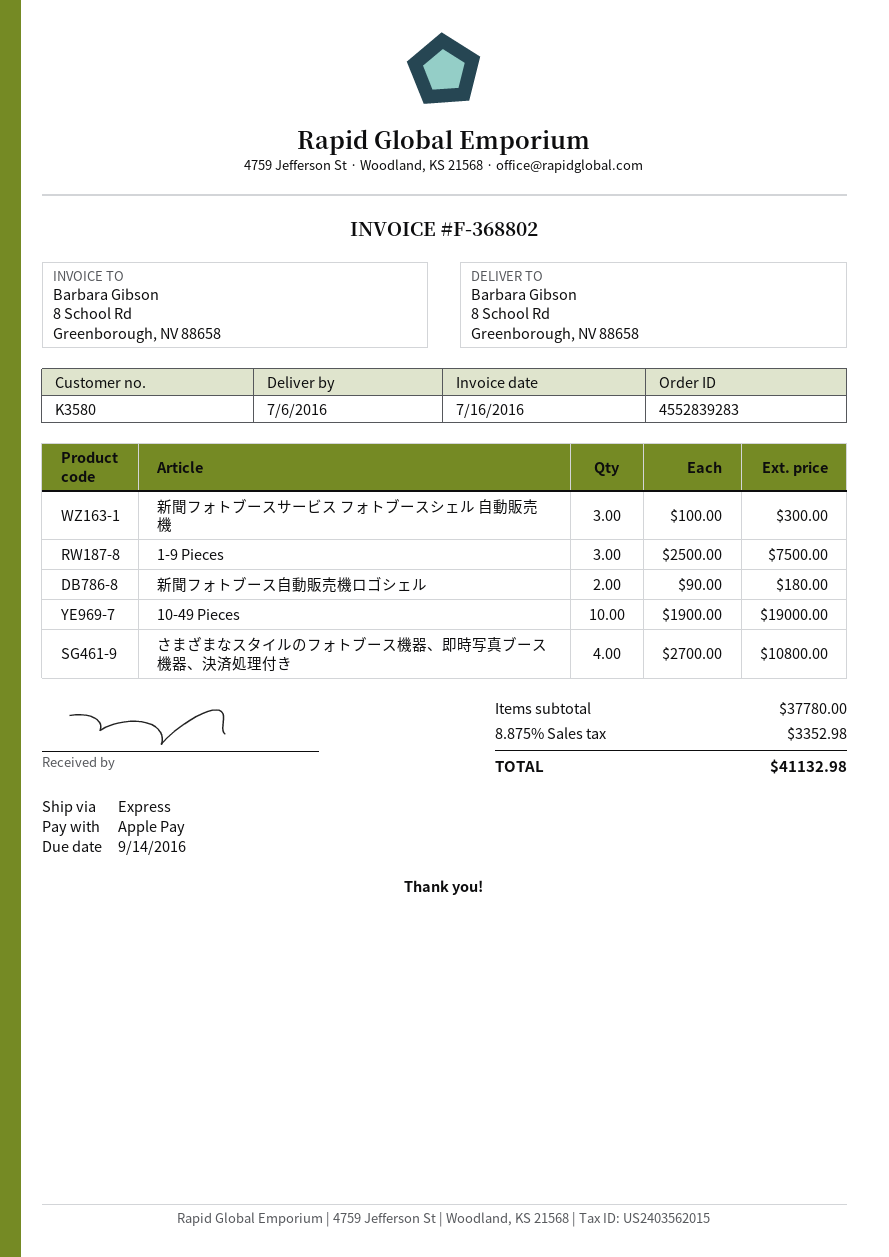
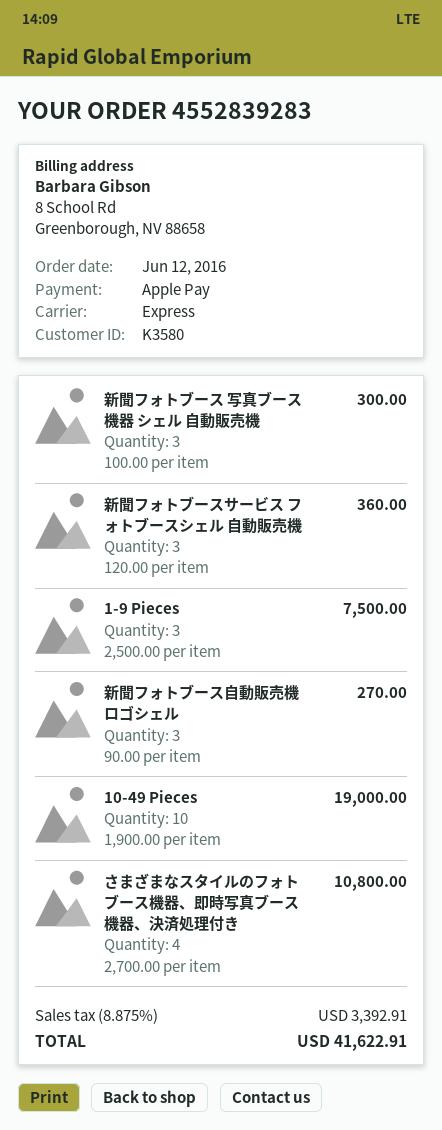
新聞フォトブースサービス フォトブースシェル 自動販売機: 3 x 100.00 = 300.00 -> 3 x 120.00 = 360.00
新聞フォトブース自動販売機ロゴシェル: 2 x 90.00 = 180.00 -> 3 x 90.00 = 270.00
新聞フォトブース 写真ブース機器 シェル 自動販売機: none -> 3 x 100.00 = 300.00
tax: 8.875% = 3352.98 -> 8.875% = 3392.91
total: 41132.98 -> 41622.91

